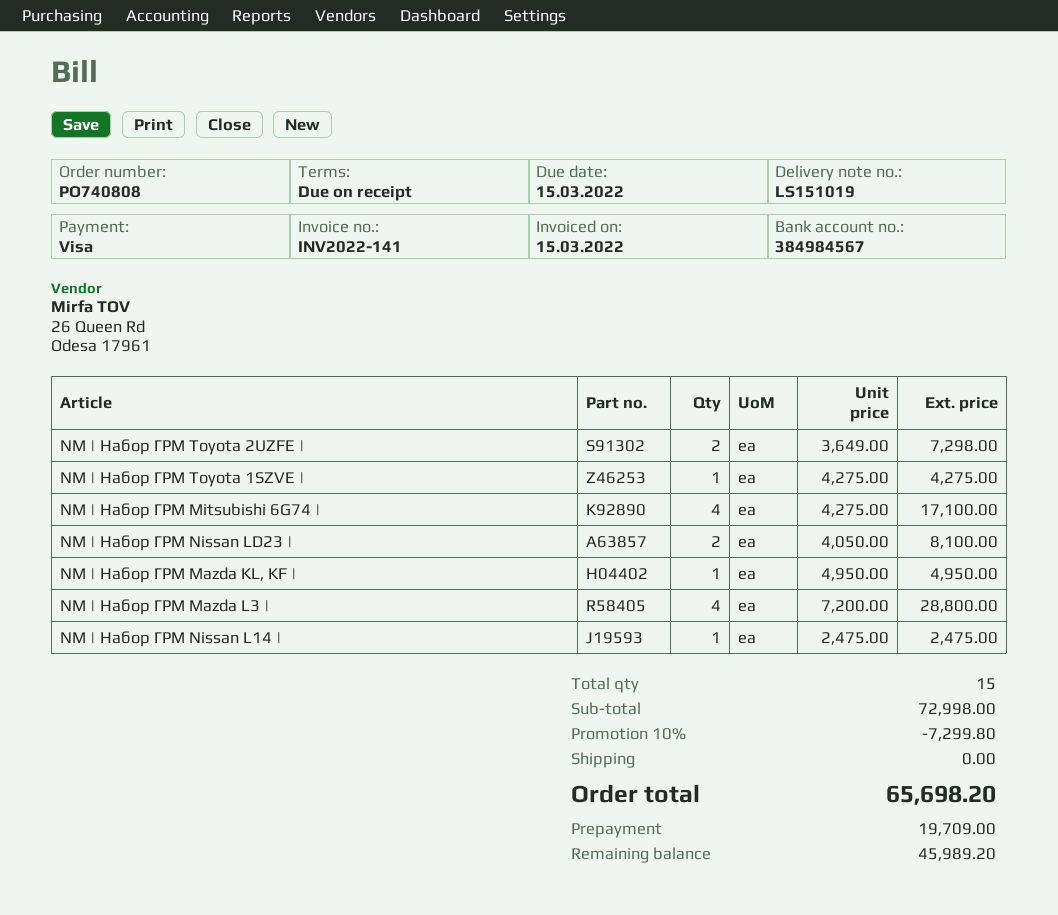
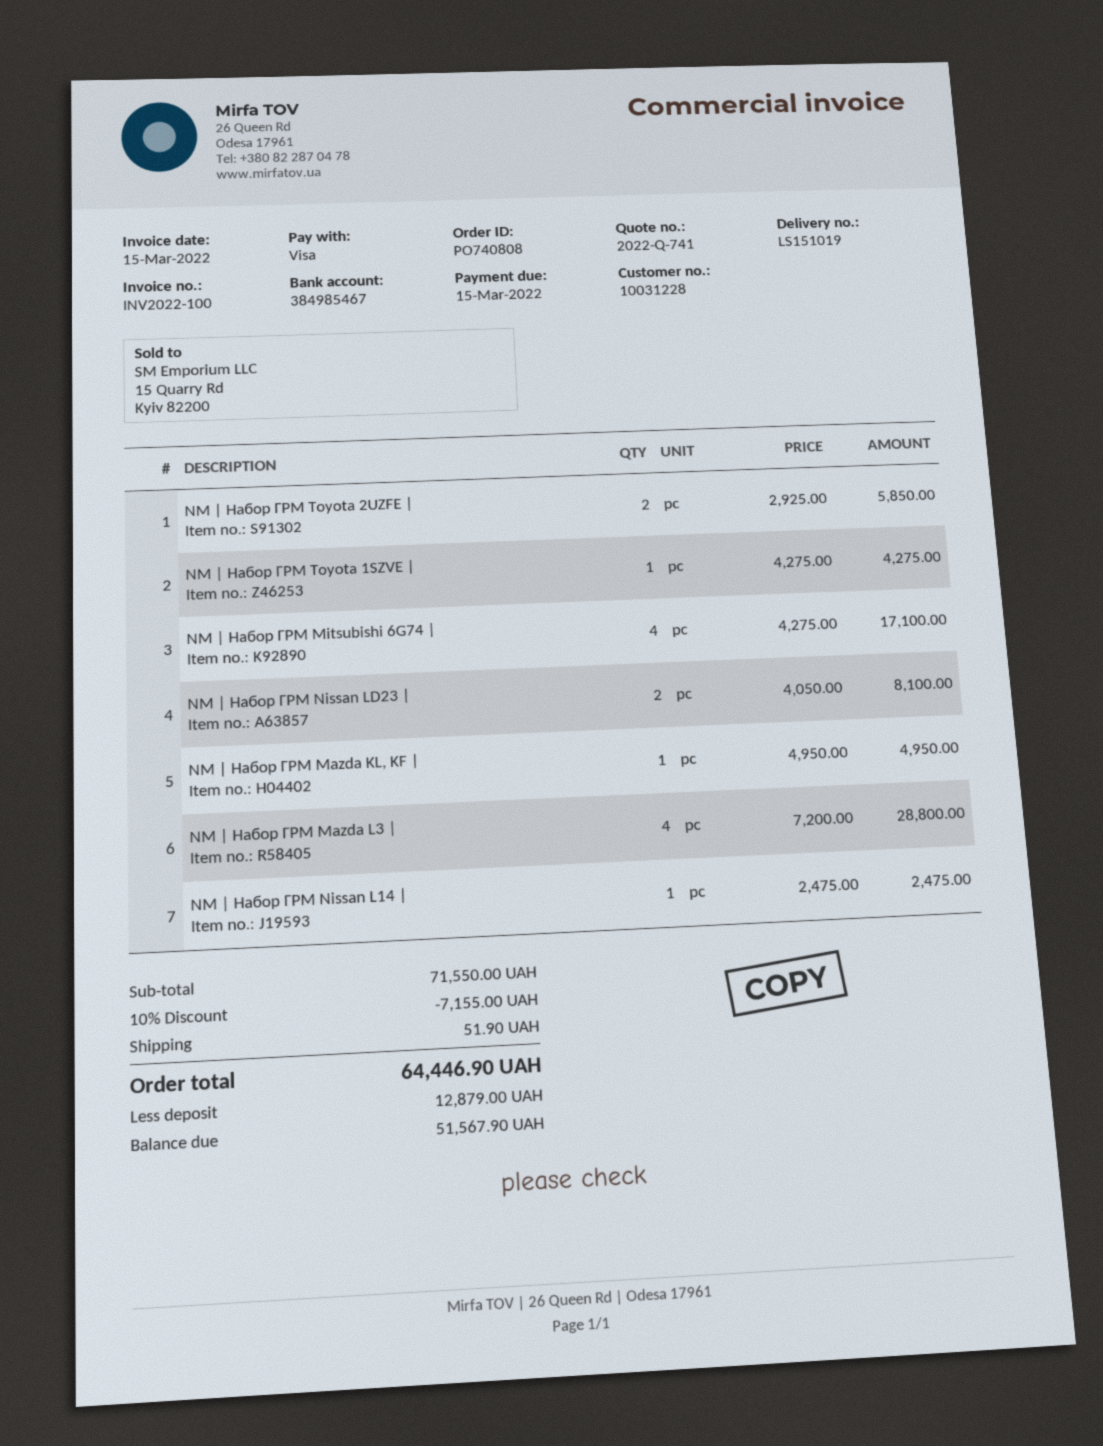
invoice number: INV2022-141 -> INV2022-100
bank account: 384984567 -> 384985467
NM | Набор ГРМ Toyota 2UZFE |: 2 x 3649.00 = 7298.00 -> 2 x 2925.00 = 5850.00
subtotal: 72998.00 -> 71550.00
discount: 10% = 7299.80 -> 10% = 7155.00
shipping: 0.00 -> 51.90
total: 65698.20 -> 64446.90
deposit: 19709.00 -> 12879.00
balance: 45989.20 -> 51567.90

